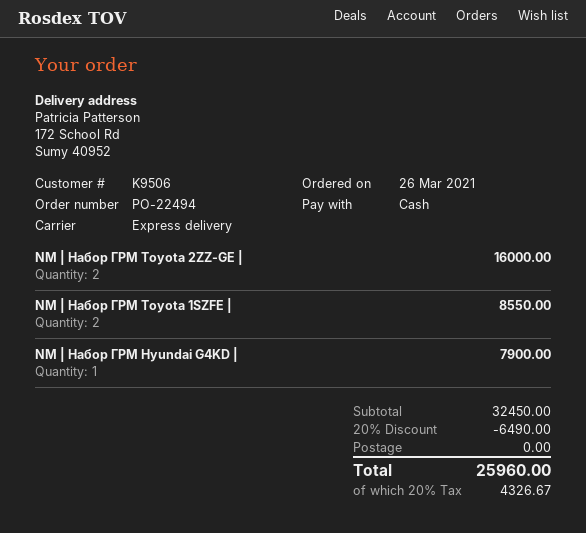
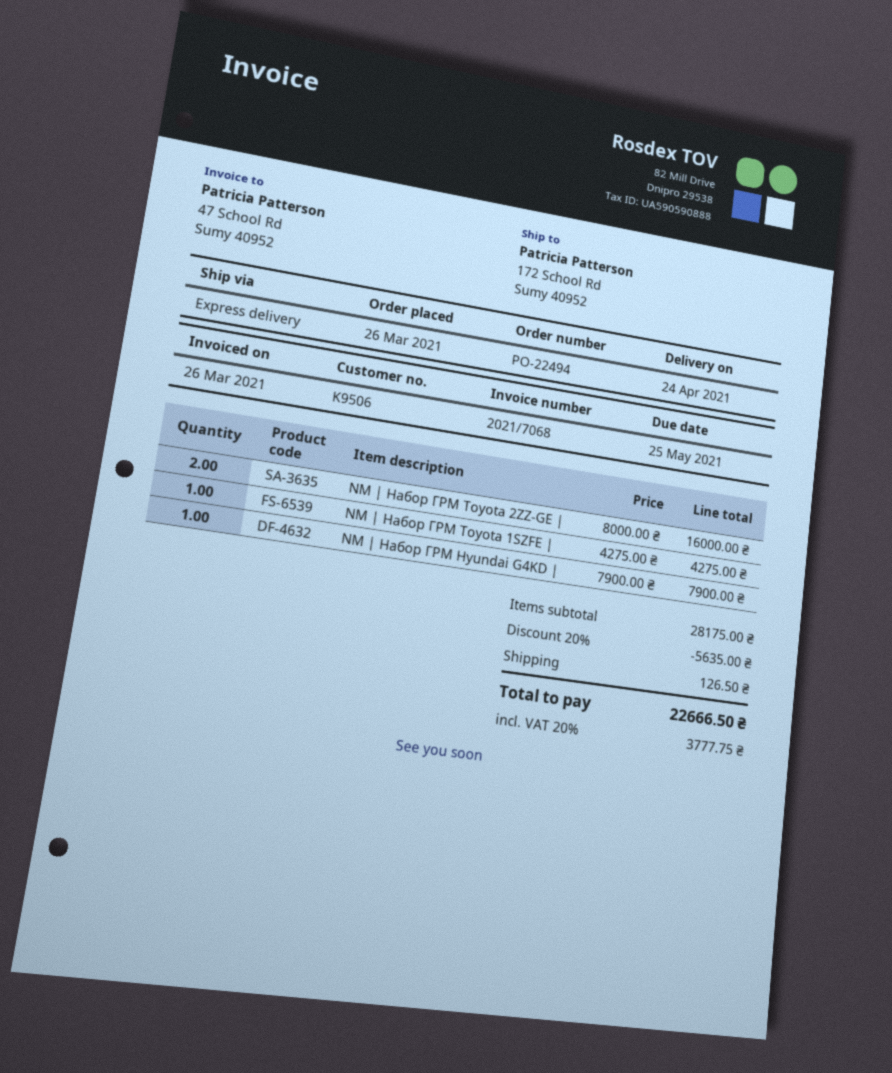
NM | Набор ГРМ Toyota 1SZFE |: 2 for 8550.00 -> 1 for 4275.00
subtotal: 32450.00 -> 28175.00
discount: 20% = 6490.00 -> 20% = 5635.00
shipping: 0.00 -> 126.50
tax: 20% = 4326.67 -> 20% = 3777.75
total: 25960.00 -> 22666.50

